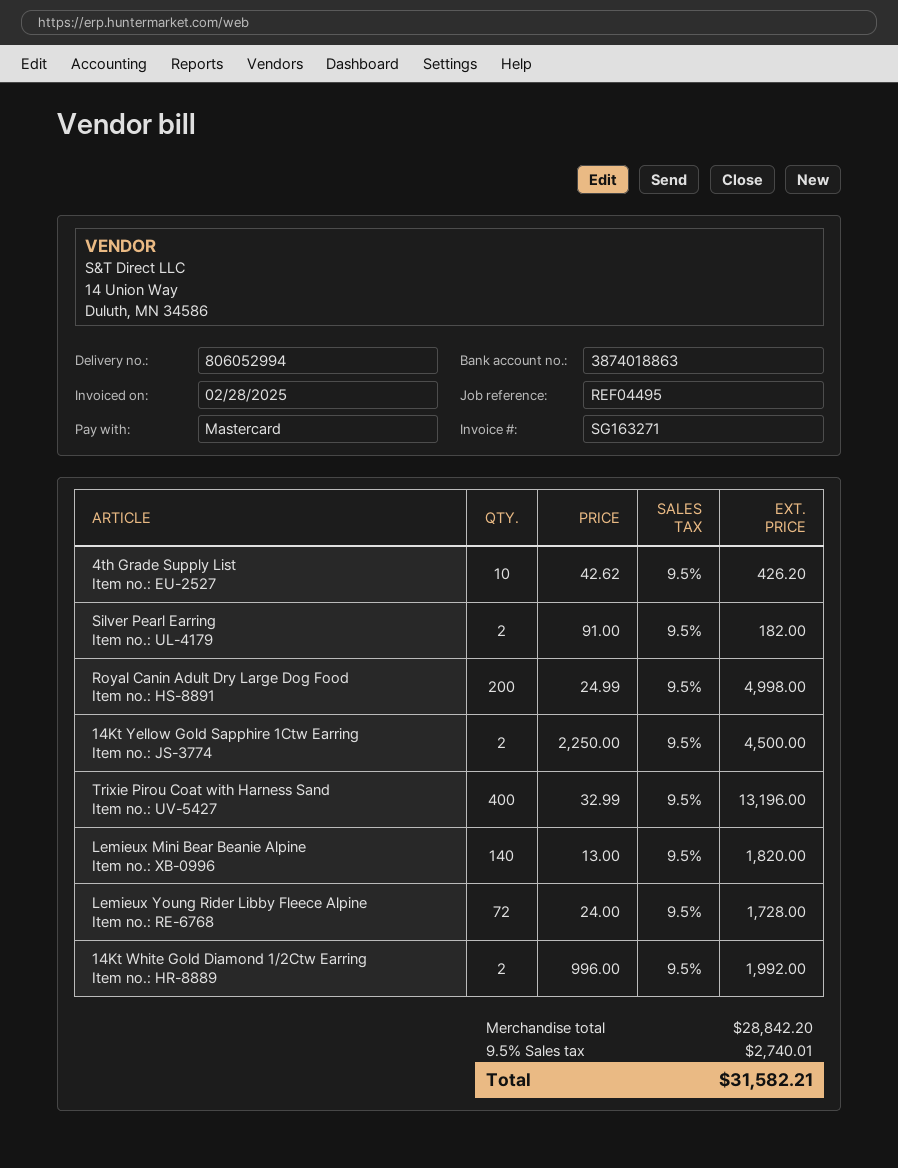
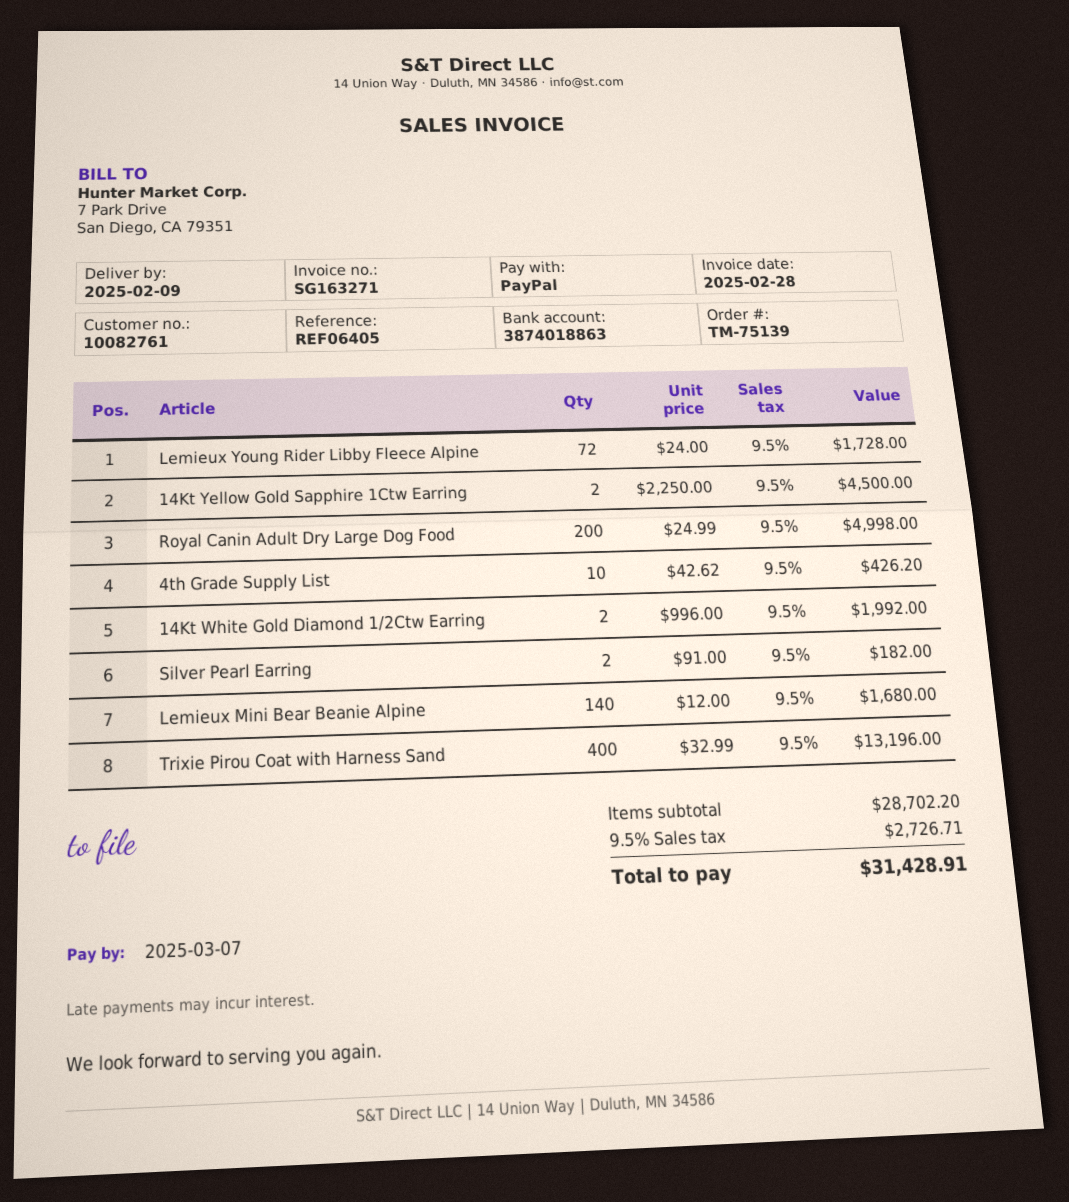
reference: REF04495 -> REF06405
payment method: Mastercard -> PayPal
Lemieux Mini Bear Beanie Alpine: 140 x 13.00 = 1820.00 -> 140 x 12.00 = 1680.00
subtotal: 28842.20 -> 28702.20
tax: 9.5% = 2740.01 -> 9.5% = 2726.71
total: 31582.21 -> 31428.91

